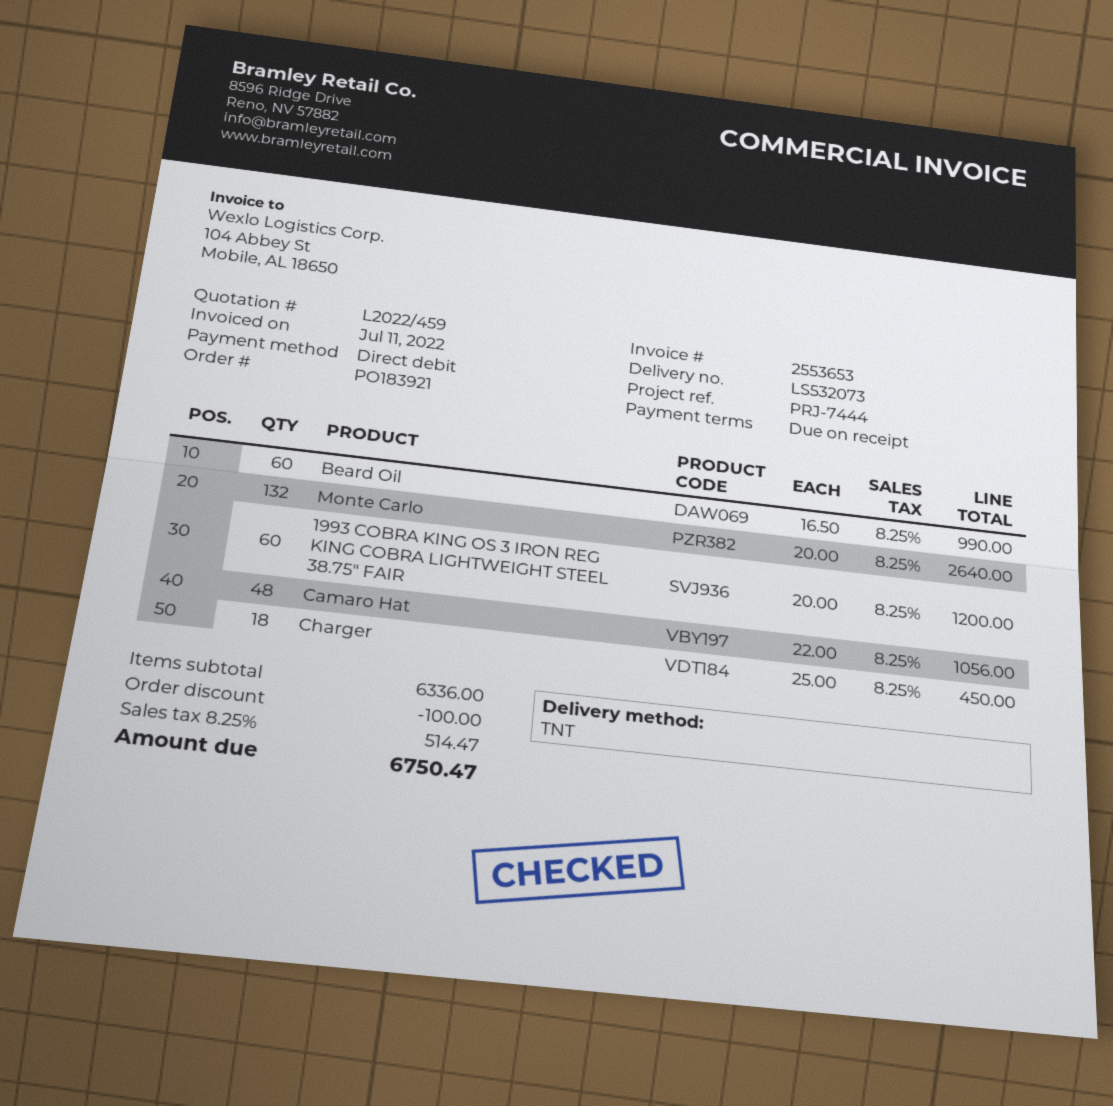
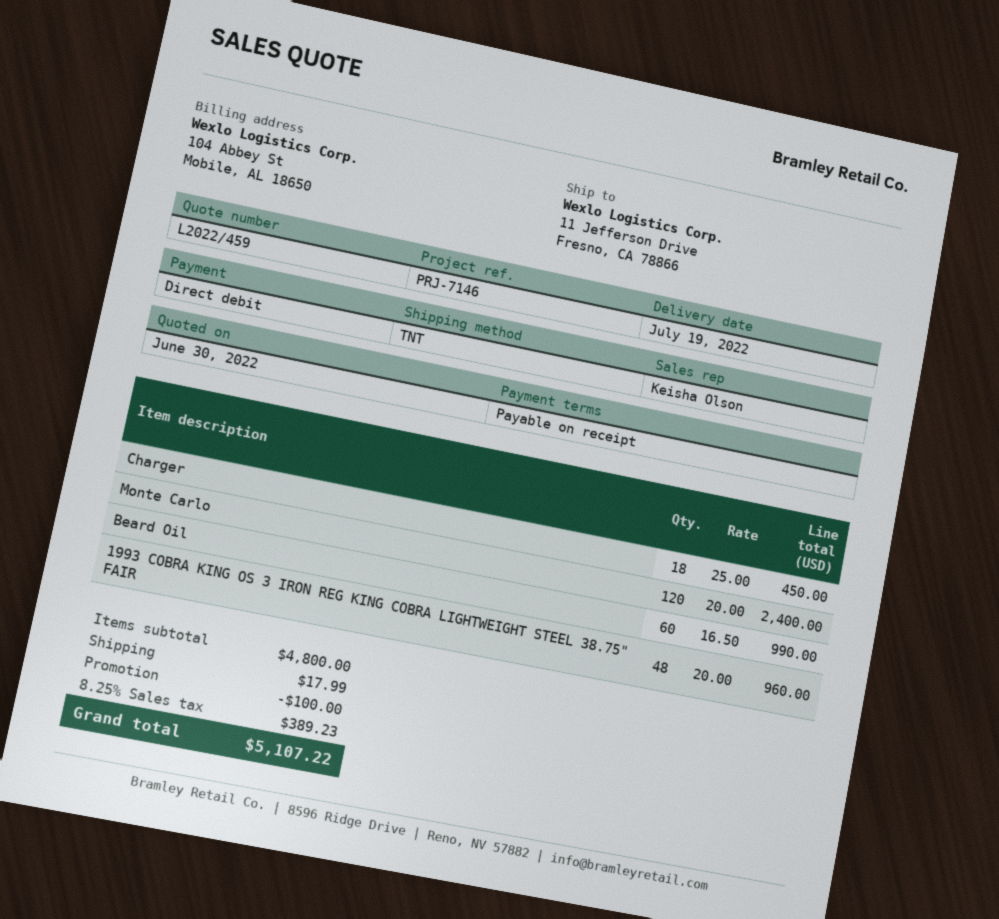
reference: PRJ-7444 -> PRJ-7146
Monte Carlo: 132 x 20.00 = 2640.00 -> 120 x 20.00 = 2400.00
1993 COBRA KING OS 3 IRON REG KING COBRA LIGHTWEIGHT STEEL 38.75" FAIR: 60 x 20.00 = 1200.00 -> 48 x 20.00 = 960.00
Camaro Hat: 48 x 22.00 = 1056.00 -> none
subtotal: 6336.00 -> 4800.00
shipping: none -> 17.99
tax: 8.25% = 514.47 -> 8.25% = 389.23
total: 6750.47 -> 5107.22

